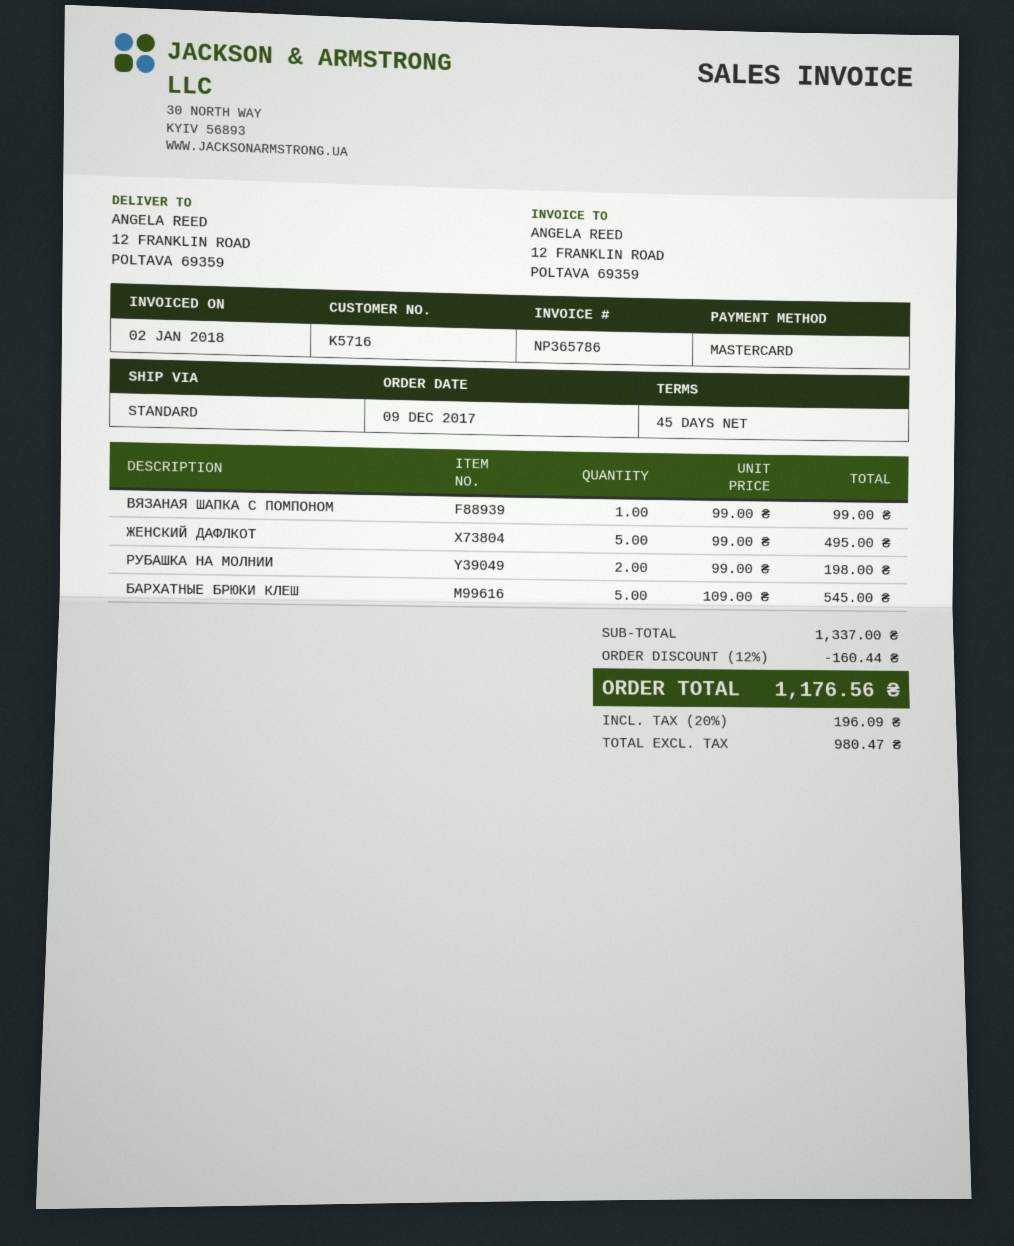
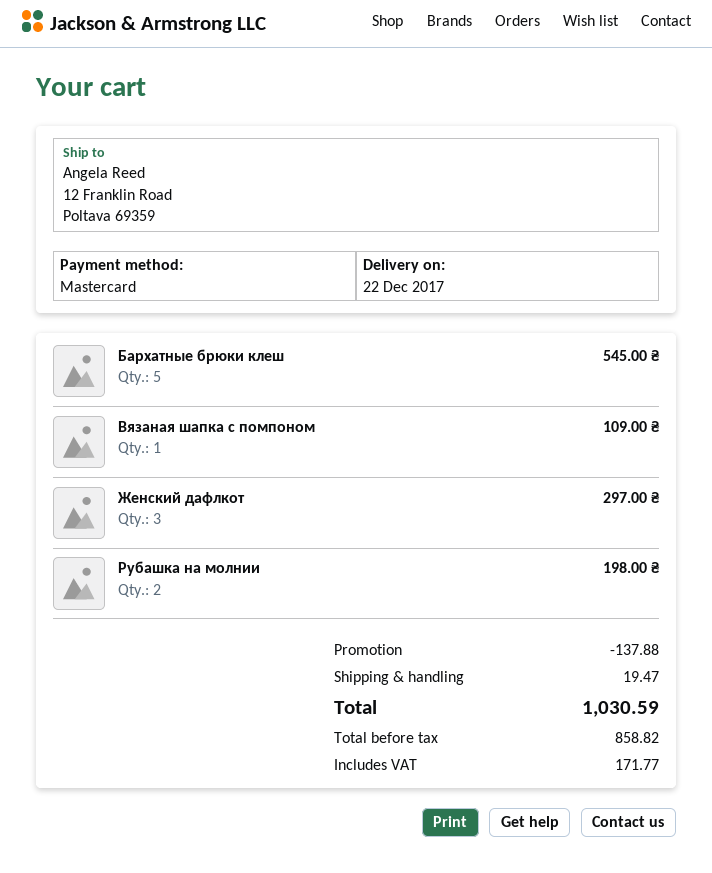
ВЯЗАНАЯ ШАПКА С ПОМПОНОМ: 1 for 99.00 -> 1 for 109.00
ЖЕНСКИЙ ДАФЛКОТ: 5 for 495.00 -> 3 for 297.00
discount: 160.44 -> 137.88
shipping: none -> 19.47
net: 980.47 -> 858.82
tax: 196.09 -> 171.77
total: 1176.56 -> 1030.59

